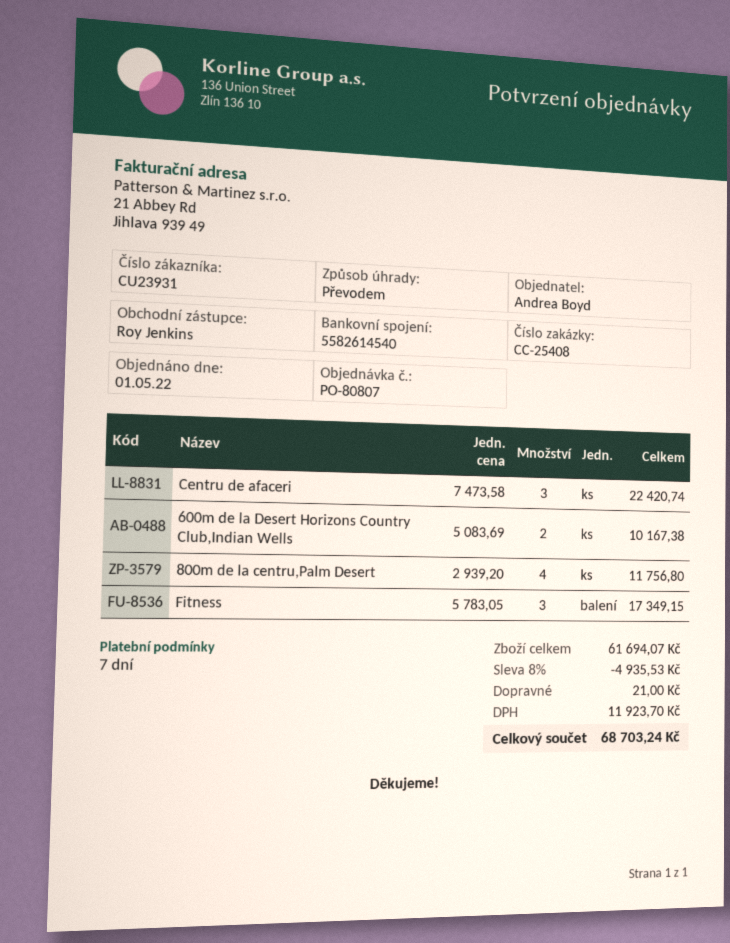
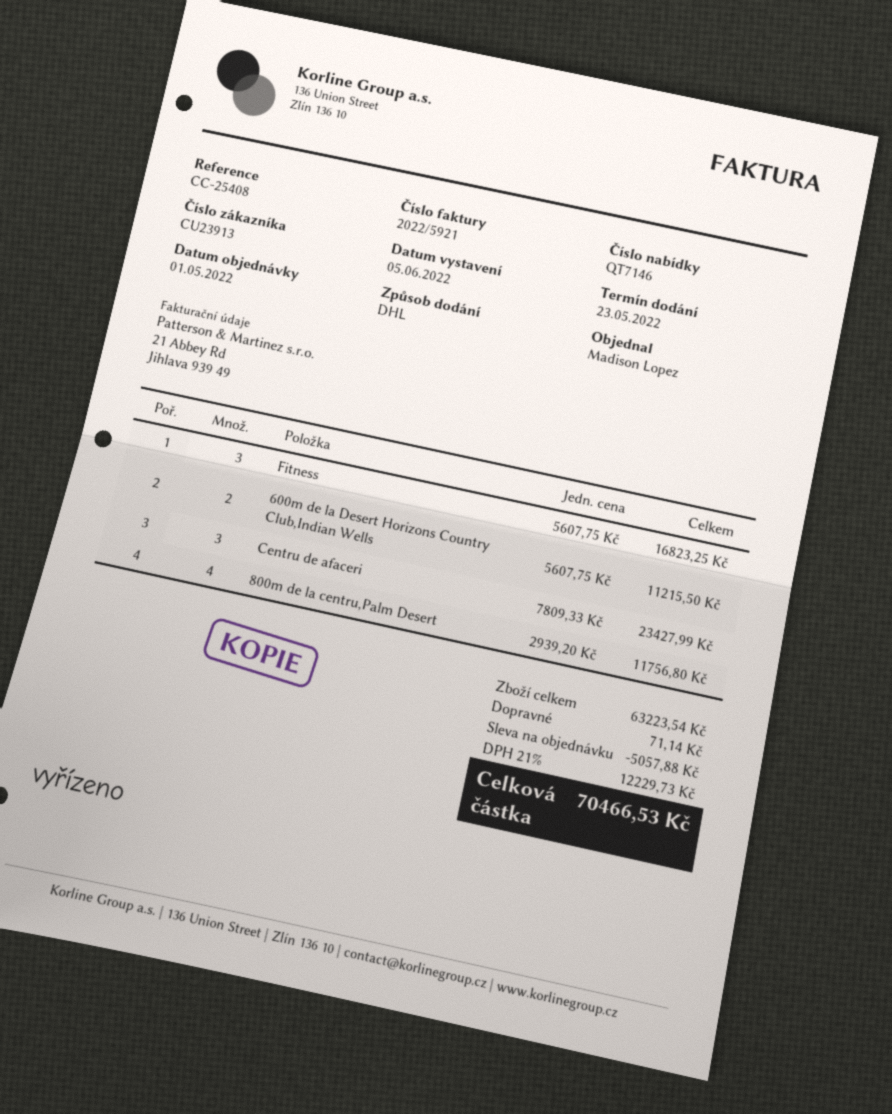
customer number: CU23931 -> CU23913
ordered by: Andrea Boyd -> Madison Lopez
Centru de afaceri: 3 x 7473.58 = 22420.74 -> 3 x 7809.33 = 23427.99
600m de la Desert Horizons Country Club,Indian Wells: 2 x 5083.69 = 10167.38 -> 2 x 5607.75 = 11215.50
Fitness: 3 x 5783.05 = 17349.15 -> 3 x 5607.75 = 16823.25
subtotal: 61694.07 -> 63223.54
discount: 4935.53 -> 5057.88
shipping: 21.00 -> 71.14
tax: 11923.70 -> 12229.73
total: 68703.24 -> 70466.53

